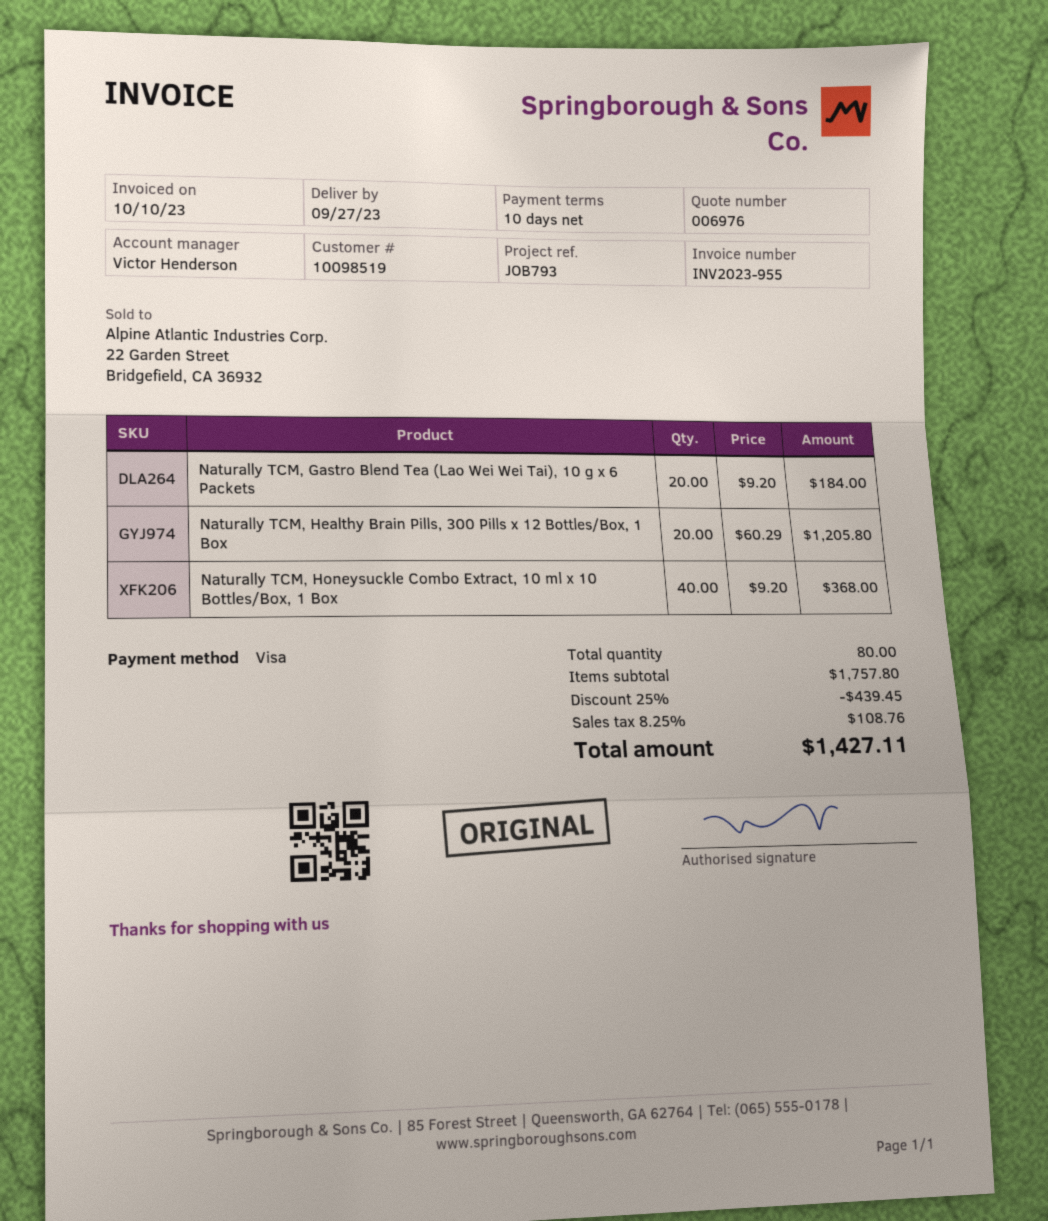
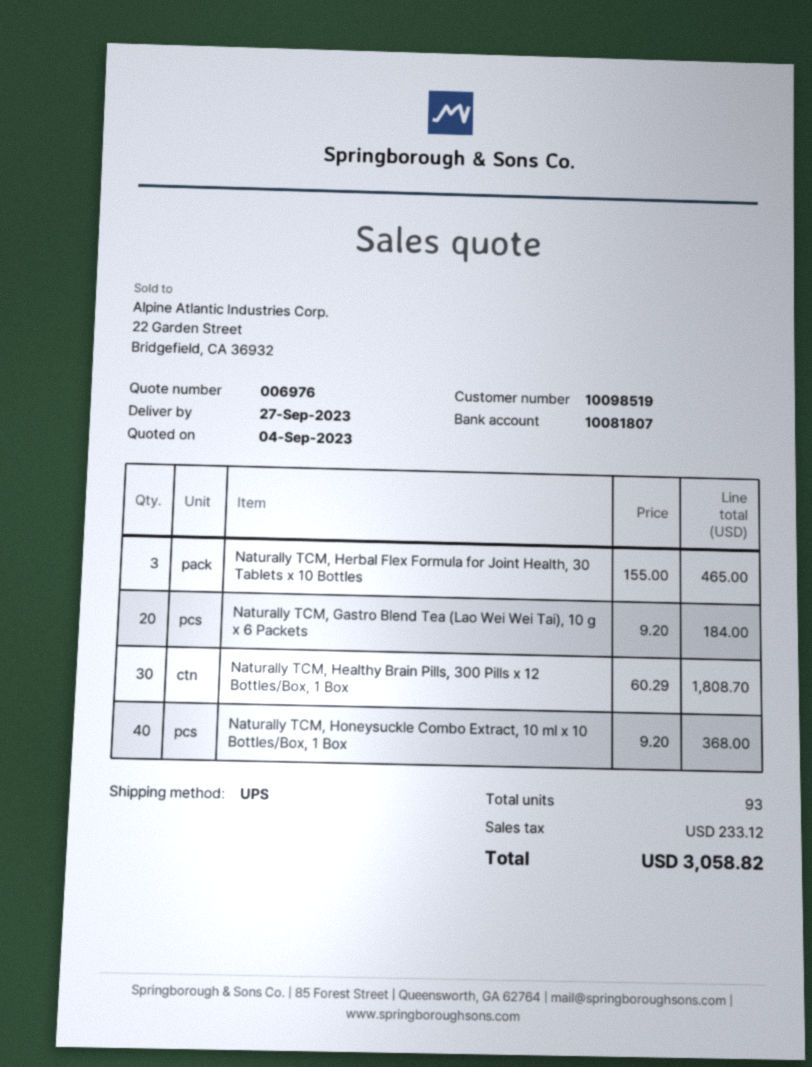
Naturally TCM, Healthy Brain Pills, 300 Pills x 12 Bottles/Box, 1 Box: 20 x 60.29 = 1205.80 -> 30 x 60.29 = 1808.70
Naturally TCM, Herbal Flex Formula for Joint Health, 30 Tablets x 10 Bottles: none -> 3 x 155.00 = 465.00
total quantity: 80 -> 93
discount: 25% = 439.45 -> none
tax: 108.76 -> 233.12
total: 1427.11 -> 3058.82

